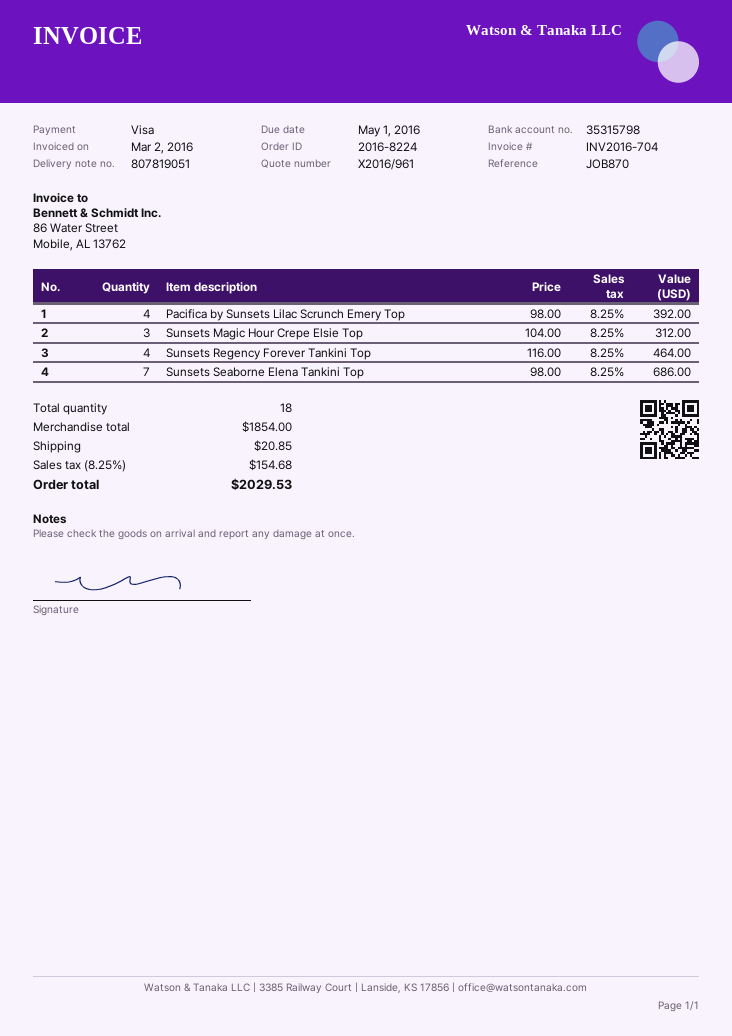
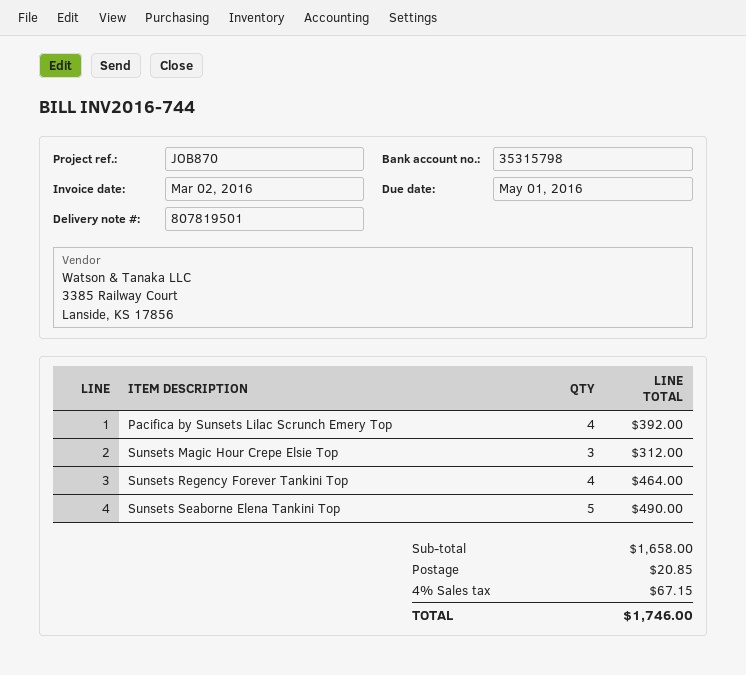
delivery note number: 807819051 -> 807819501
invoice number: INV2016-704 -> INV2016-744
Sunsets Seaborne Elena Tankini Top: 7 for 686.00 -> 5 for 490.00
subtotal: 1854.00 -> 1658.00
tax: 8.25% = 154.68 -> 4% = 67.15
total: 2029.53 -> 1746.00

